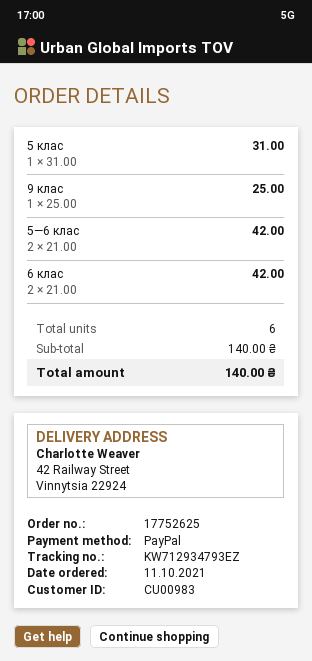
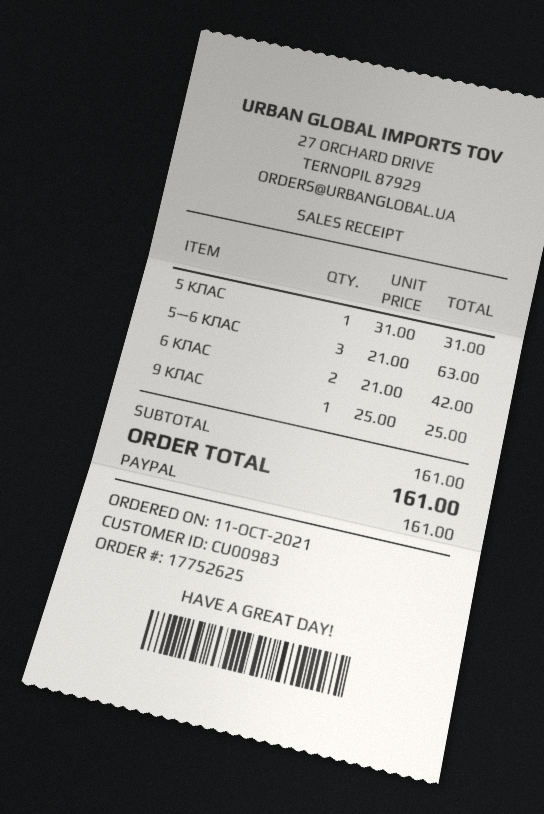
5—6 клас: 2 x 21.00 = 42.00 -> 3 x 21.00 = 63.00
subtotal: 140.00 -> 161.00
total: 140.00 -> 161.00

